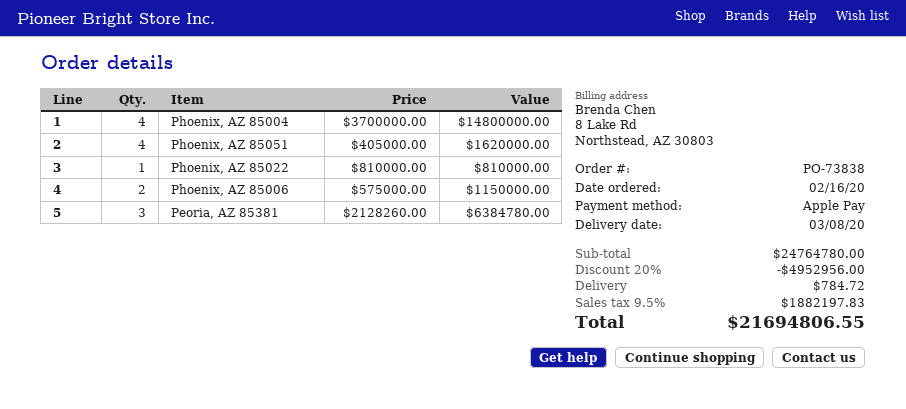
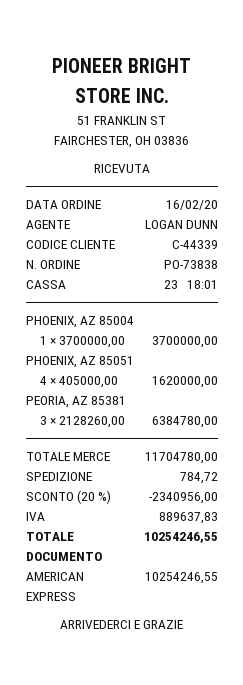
payment method: Apple Pay -> American Express
Phoenix, AZ 85004: 4 x 3700000.00 = 14800000.00 -> 1 x 3700000.00 = 3700000.00
Phoenix, AZ 85022: 1 x 810000.00 = 810000.00 -> none
Phoenix, AZ 85006: 2 x 575000.00 = 1150000.00 -> none
subtotal: 24764780.00 -> 11704780.00
discount: 20% = 4952956.00 -> 20% = 2340956.00
tax: 1882197.83 -> 889637.83
total: 21694806.55 -> 10254246.55

